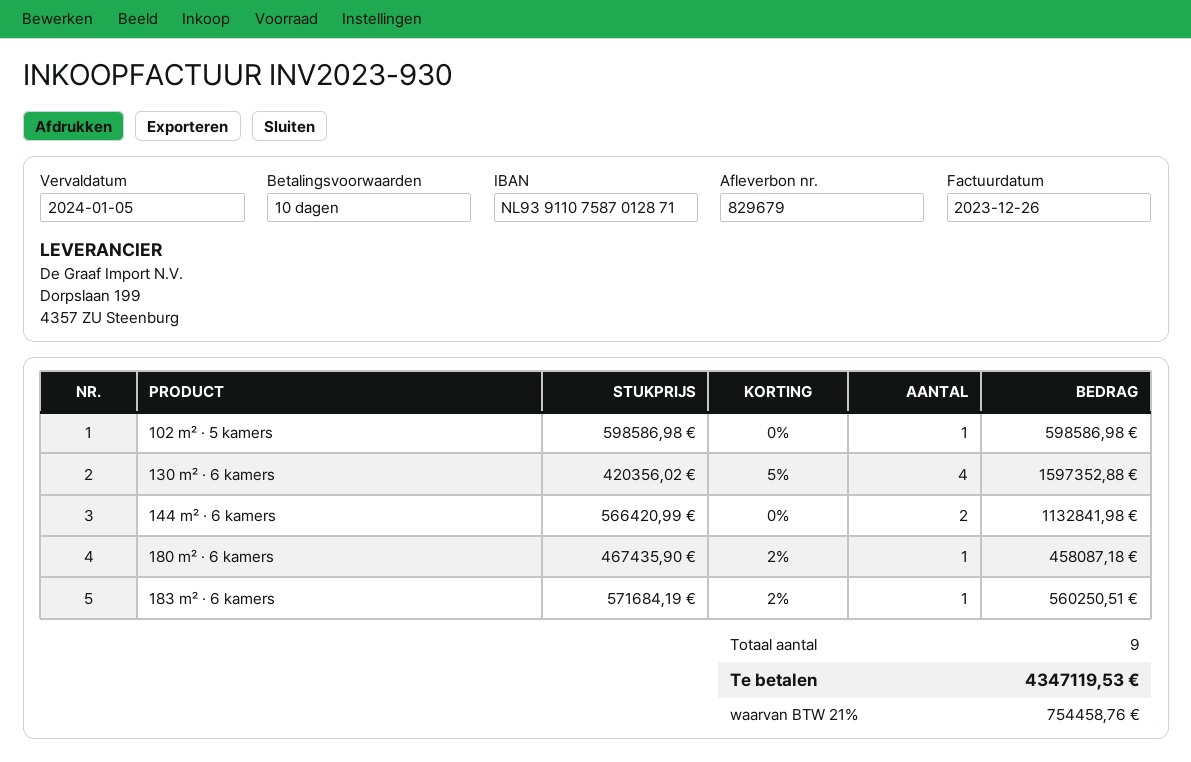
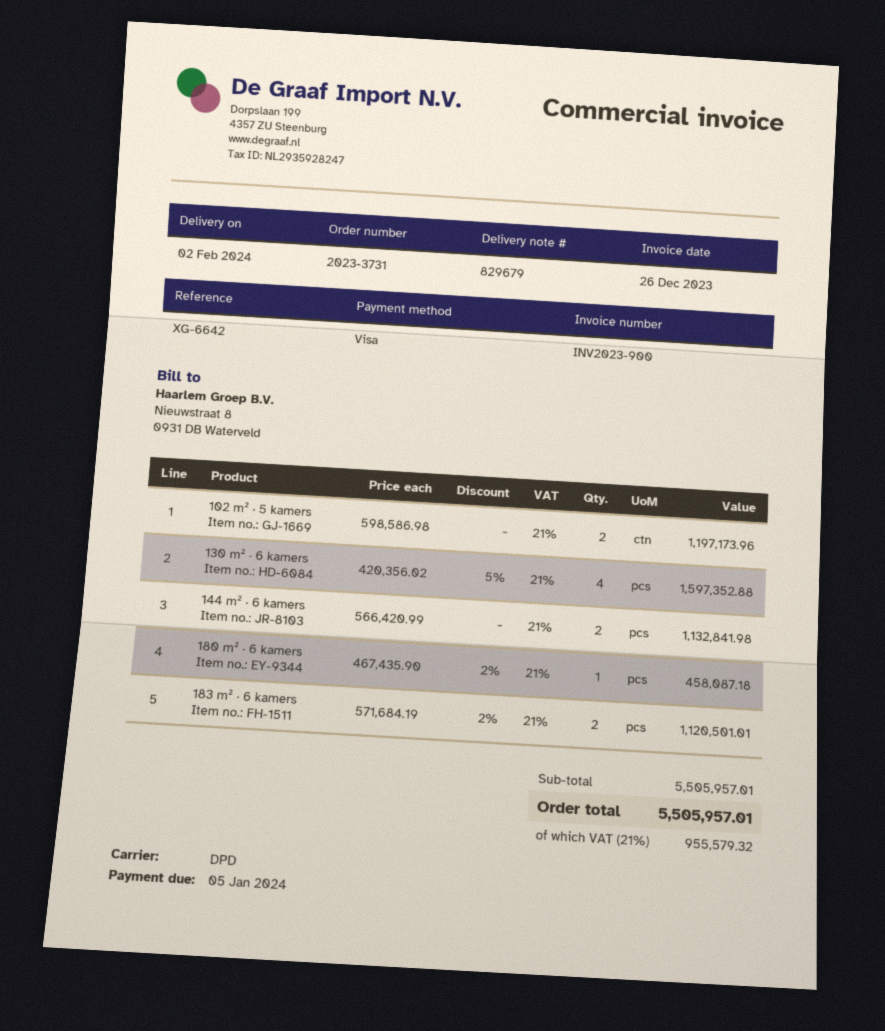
invoice number: INV2023-930 -> INV2023-900
102 m² · 5 kamers: 1 x 598586.98 = 598586.98 -> 2 x 598586.98 = 1197173.96
183 m² · 6 kamers: 1 x 571684.19 - 2% = 560250.51 -> 2 x 571684.19 - 2% = 1120501.01
tax: 21% = 754458.76 -> 21% = 955579.32
total: 4347119.53 -> 5505957.01

